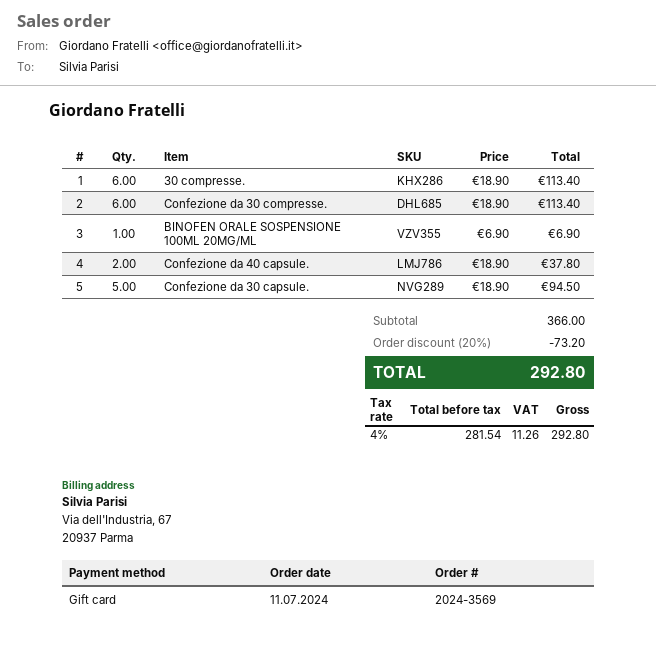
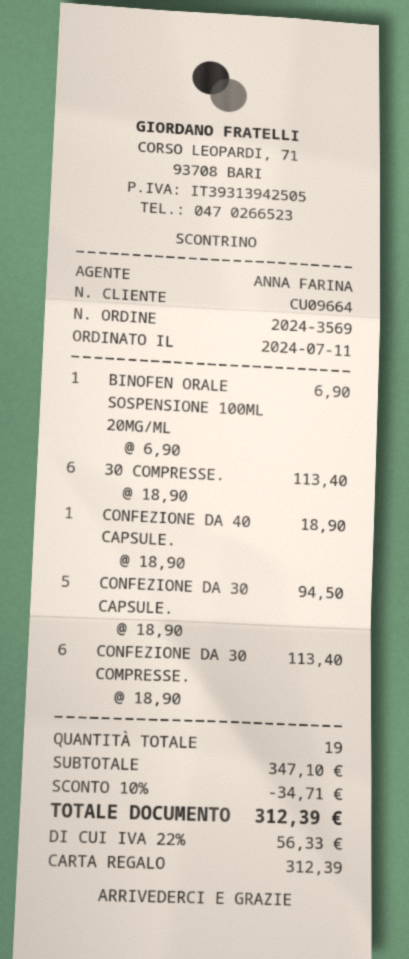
Confezione da 40 capsule.: 2 x 18.90 = 37.80 -> 1 x 18.90 = 18.90
subtotal: 366.00 -> 347.10
discount: 20% = 73.20 -> 10% = 34.71
tax: 4% = 11.26 -> 22% = 56.33
total: 292.80 -> 312.39

